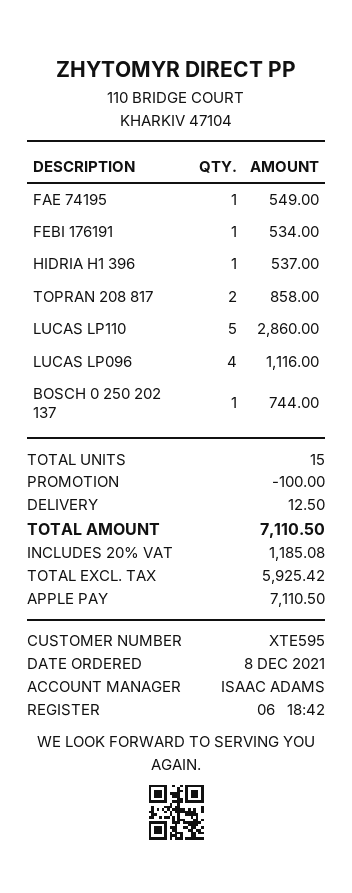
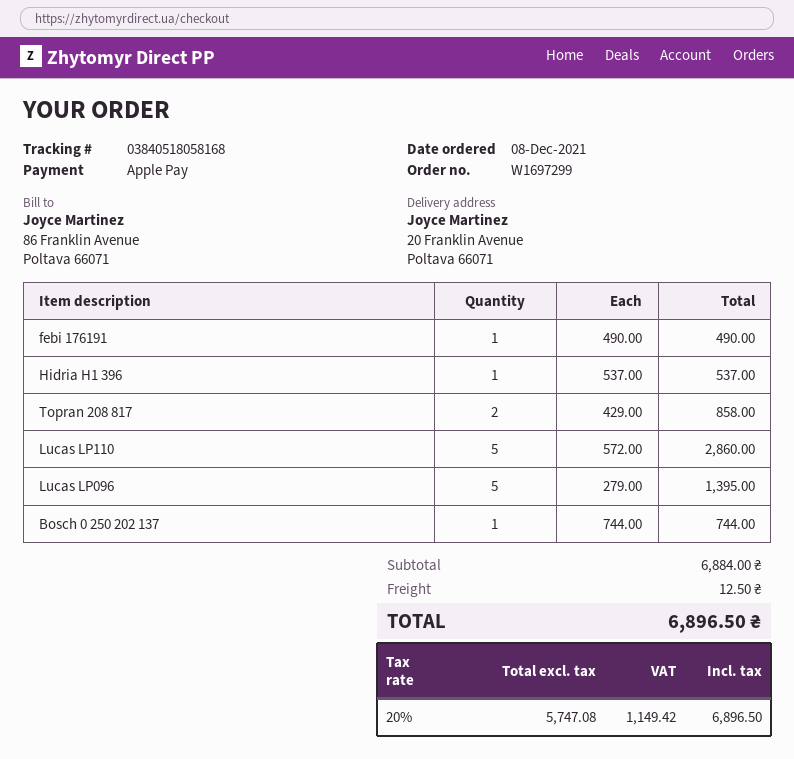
FAE 74195: 1 for 549.00 -> none
FEBI 176191: 1 for 534.00 -> 1 for 490.00
LUCAS LP096: 4 for 1116.00 -> 5 for 1395.00
discount: 100.00 -> none
net: 5925.42 -> 5747.08
tax: 20% = 1185.08 -> 20% = 1149.42
total: 7110.50 -> 6896.50

